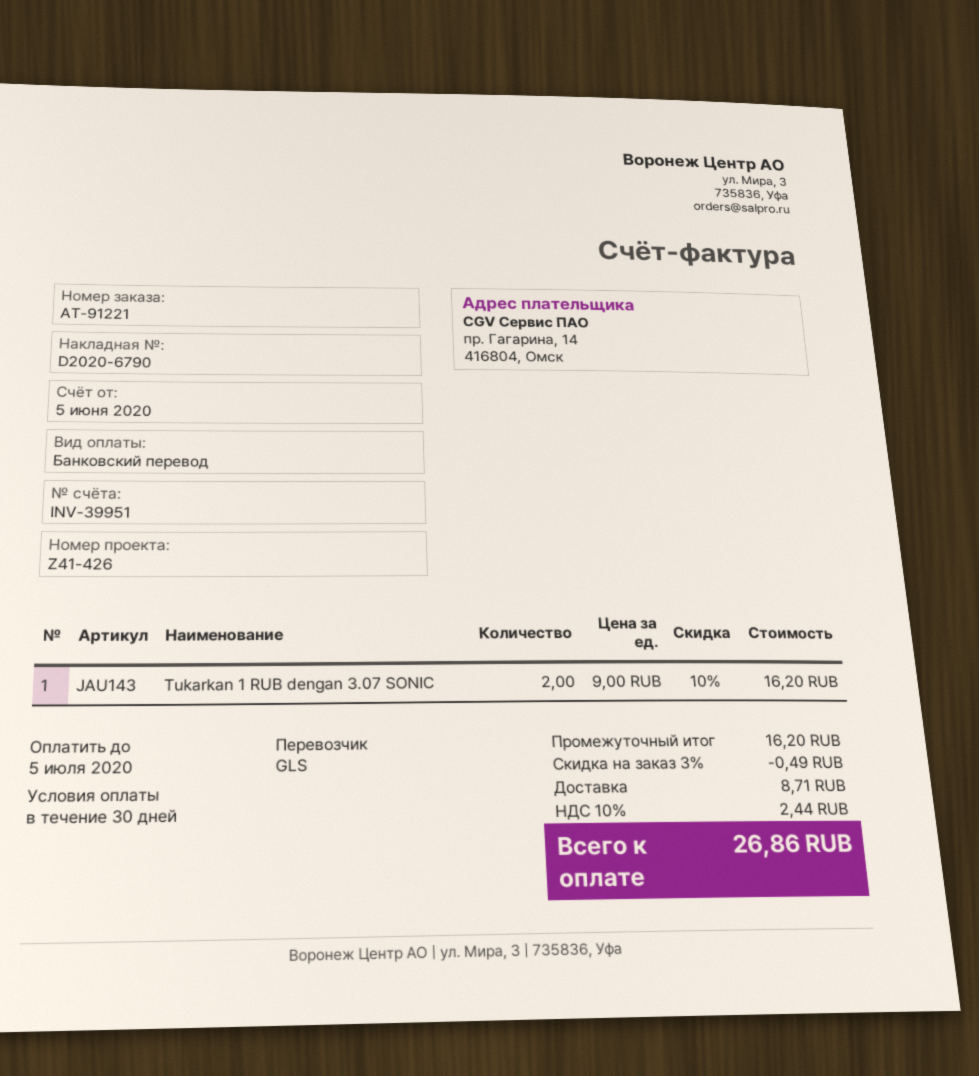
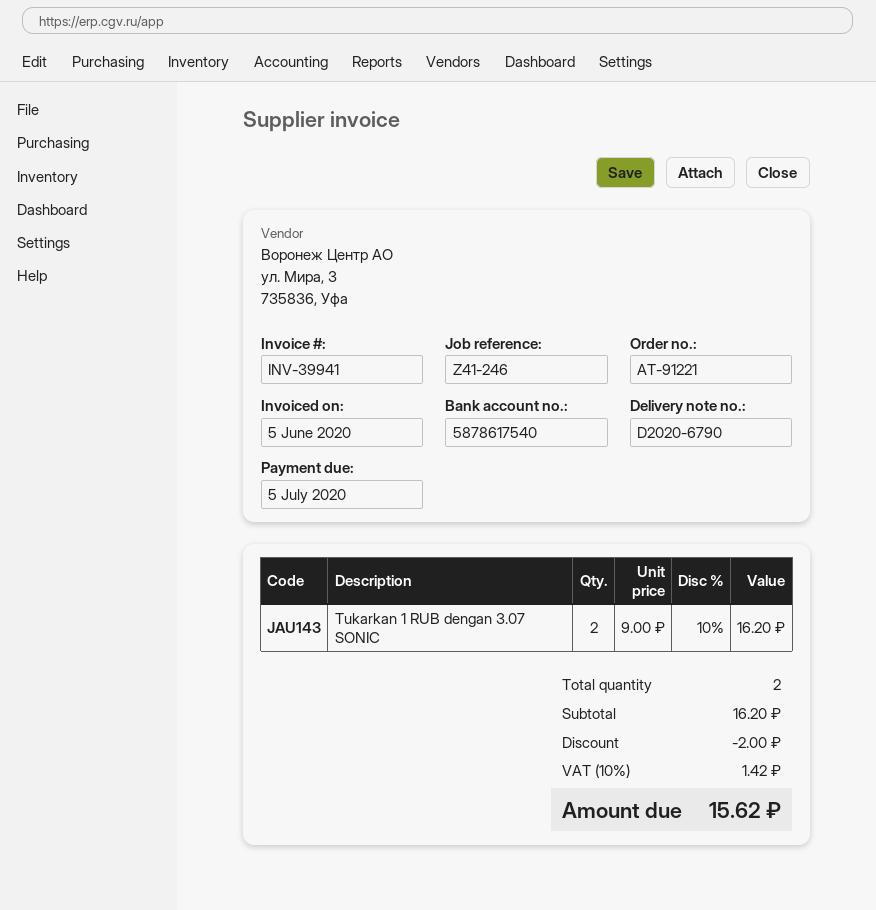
invoice number: INV-39951 -> INV-39941
reference: Z41-426 -> Z41-246
discount: 0.49 -> 2.00
shipping: 8.71 -> none
tax: 10% = 2.44 -> 10% = 1.42
total: 26.86 -> 15.62

